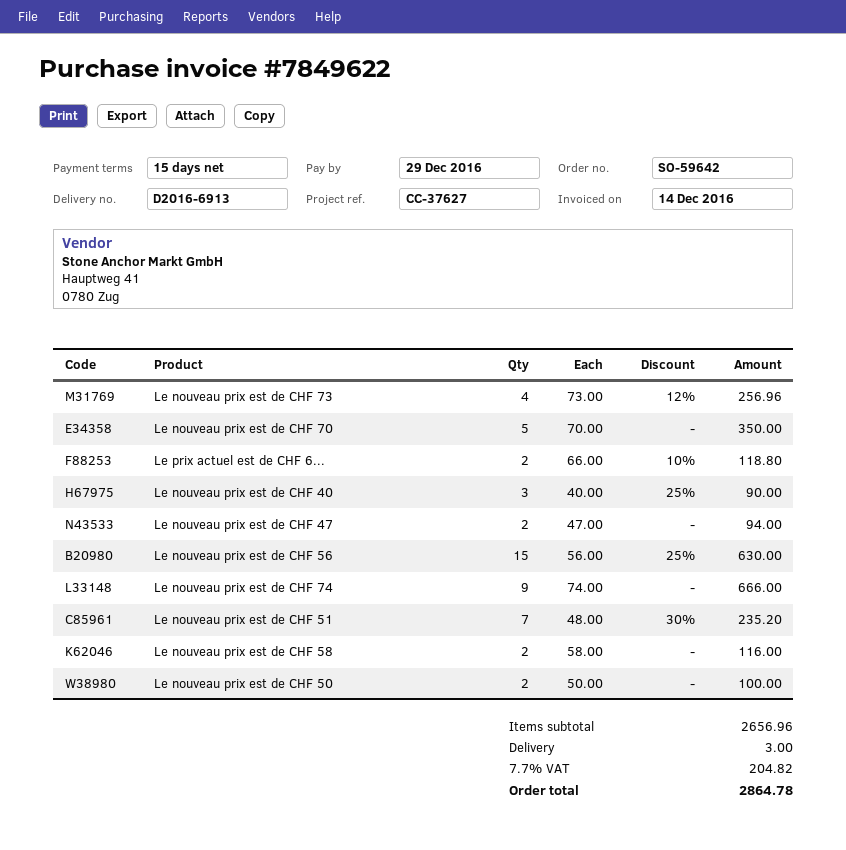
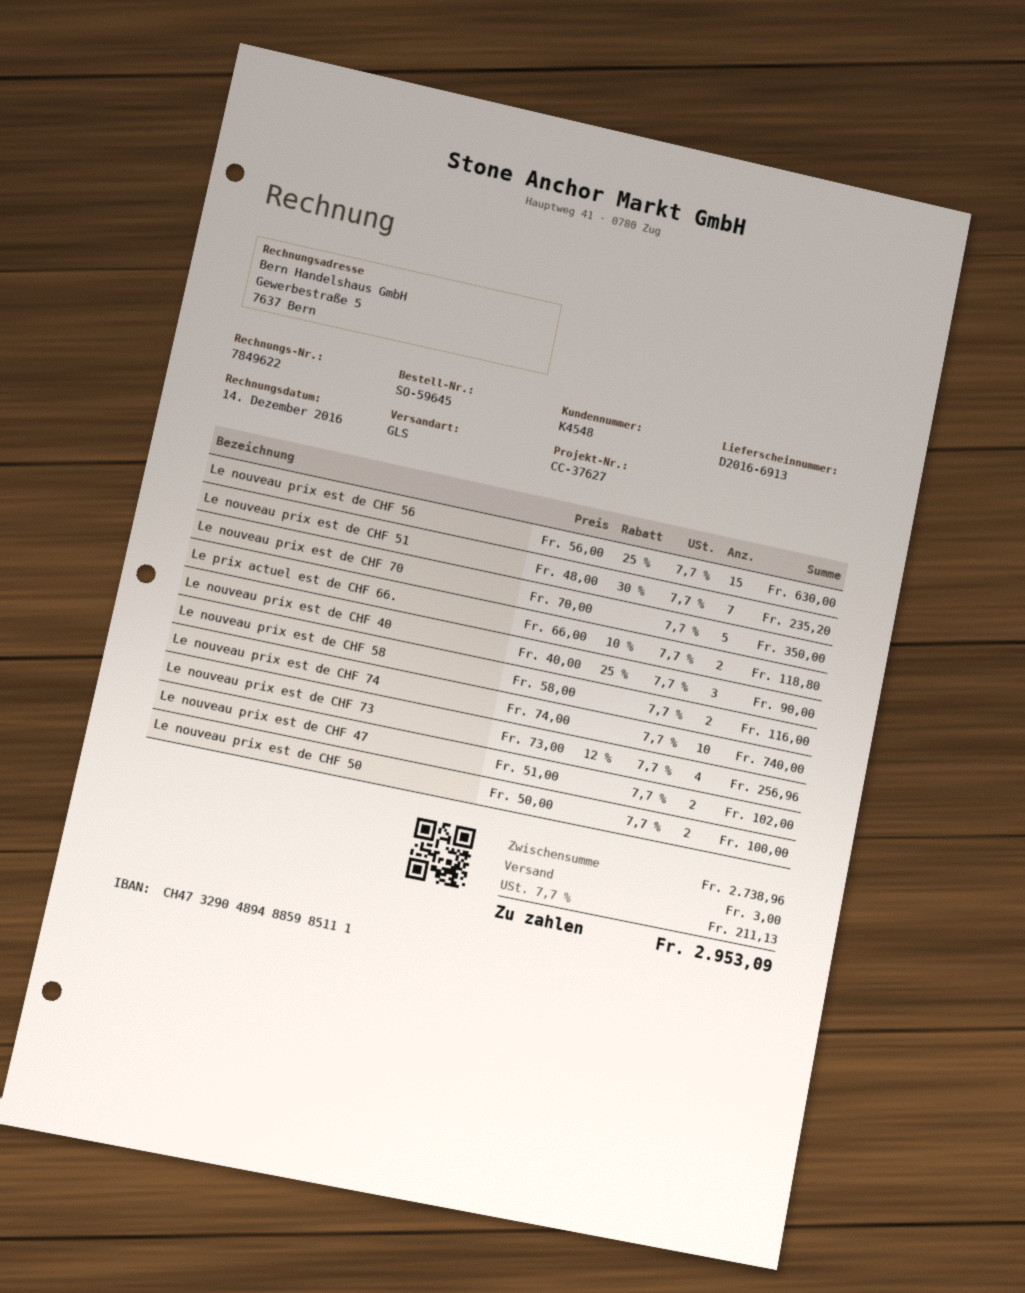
order number: SO-59642 -> SO-59645
Le nouveau prix est de CHF 47: 2 x 47.00 = 94.00 -> 2 x 51.00 = 102.00
Le nouveau prix est de CHF 74: 9 x 74.00 = 666.00 -> 10 x 74.00 = 740.00
subtotal: 2656.96 -> 2738.96
tax: 7.7% = 204.82 -> 7.7% = 211.13
total: 2864.78 -> 2953.09

